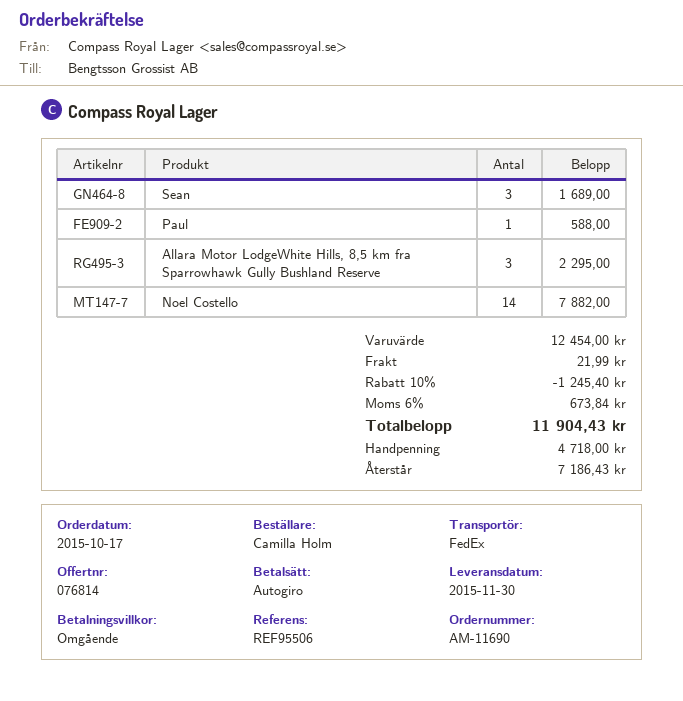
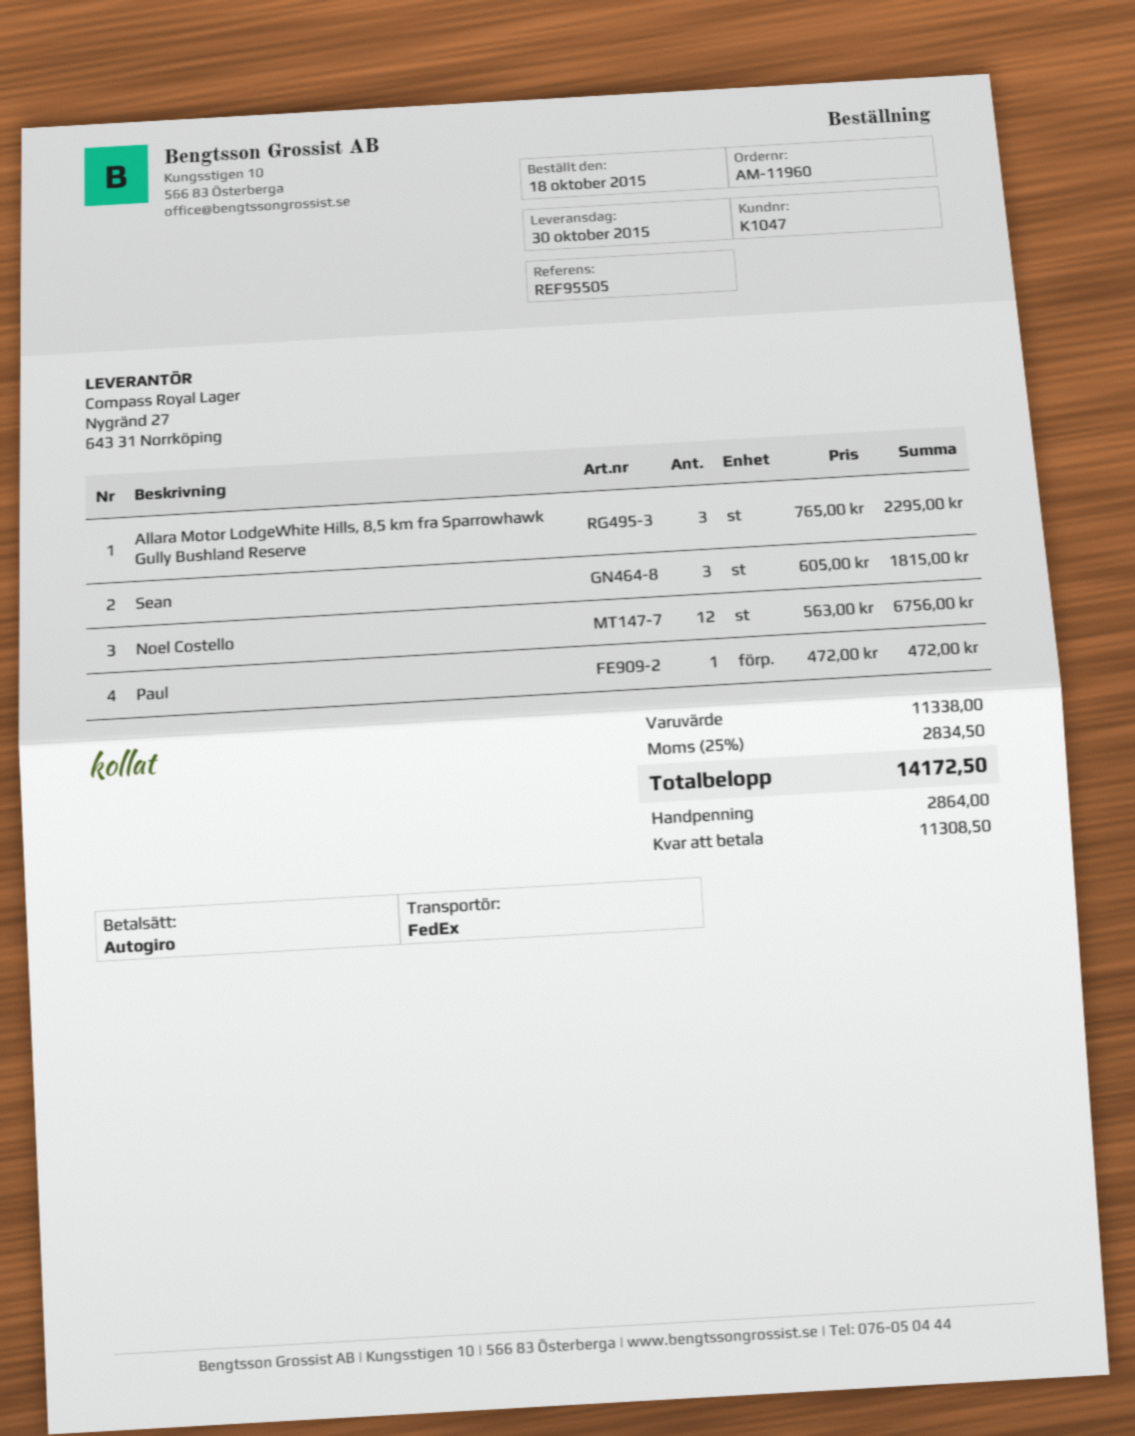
order number: AM-11690 -> AM-11960
order date: 2015-10-17 -> 2015-10-18
delivery date: 2015-11-30 -> 2015-10-30
reference: REF95506 -> REF95505
Sean: 3 for 1689.00 -> 3 for 1815.00
Paul: 1 for 588.00 -> 1 for 472.00
Noel Costello: 14 for 7882.00 -> 12 for 6756.00
subtotal: 12454.00 -> 11338.00
discount: 10% = 1245.40 -> none
shipping: 21.99 -> none
tax: 6% = 673.84 -> 25% = 2834.50
total: 11904.43 -> 14172.50
deposit: 4718.00 -> 2864.00
balance: 7186.43 -> 11308.50

